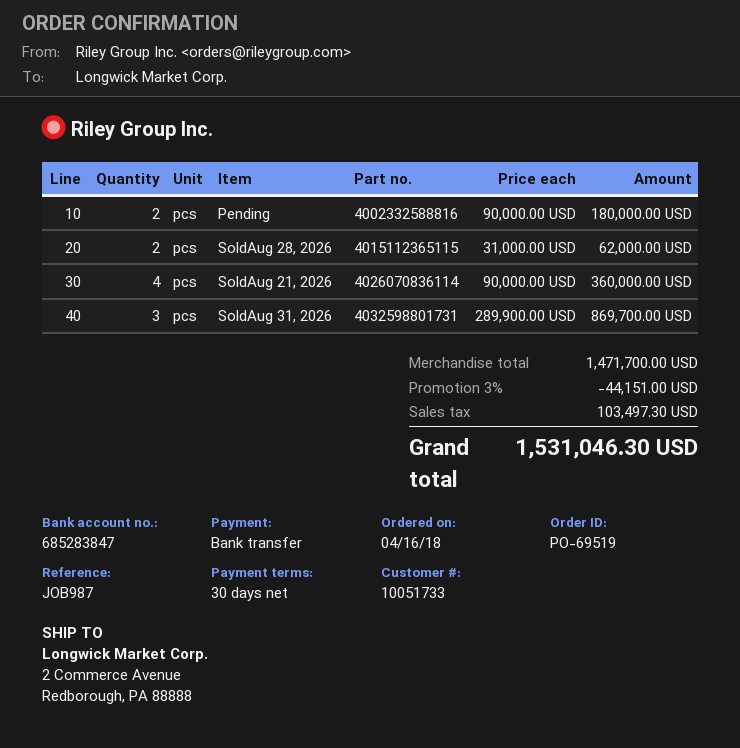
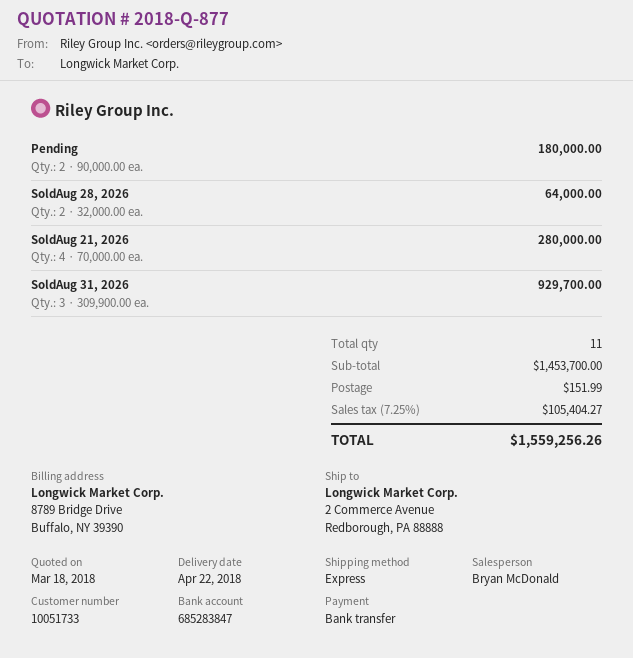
SoldAug 28, 2026: 2 x 31000.00 = 62000.00 -> 2 x 32000.00 = 64000.00
SoldAug 21, 2026: 4 x 90000.00 = 360000.00 -> 4 x 70000.00 = 280000.00
SoldAug 31, 2026: 3 x 289900.00 = 869700.00 -> 3 x 309900.00 = 929700.00
subtotal: 1471700.00 -> 1453700.00
discount: 3% = 44151.00 -> none
shipping: none -> 151.99
tax: 103497.30 -> 105404.27
total: 1531046.30 -> 1559256.26

